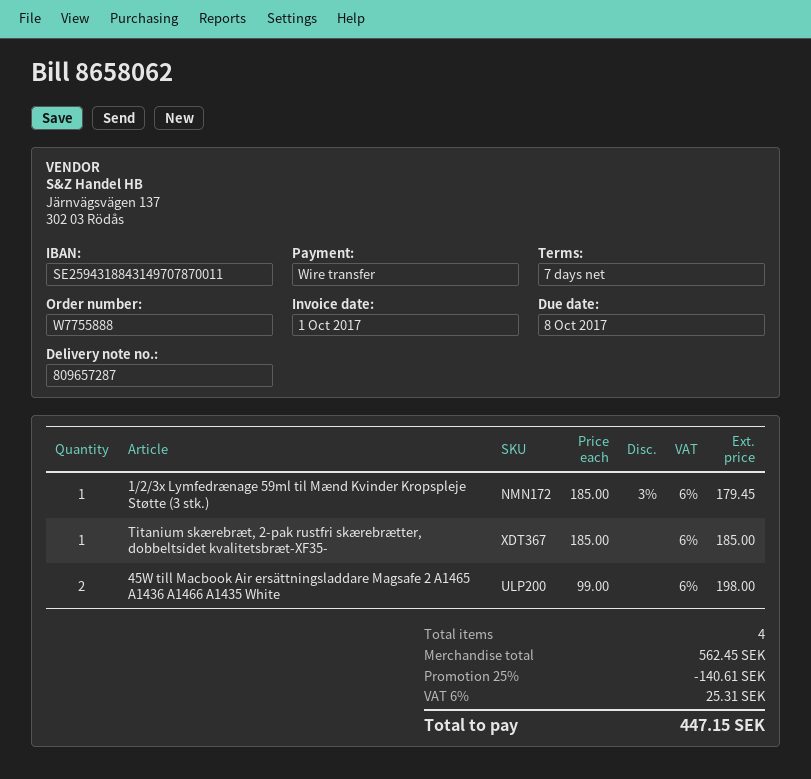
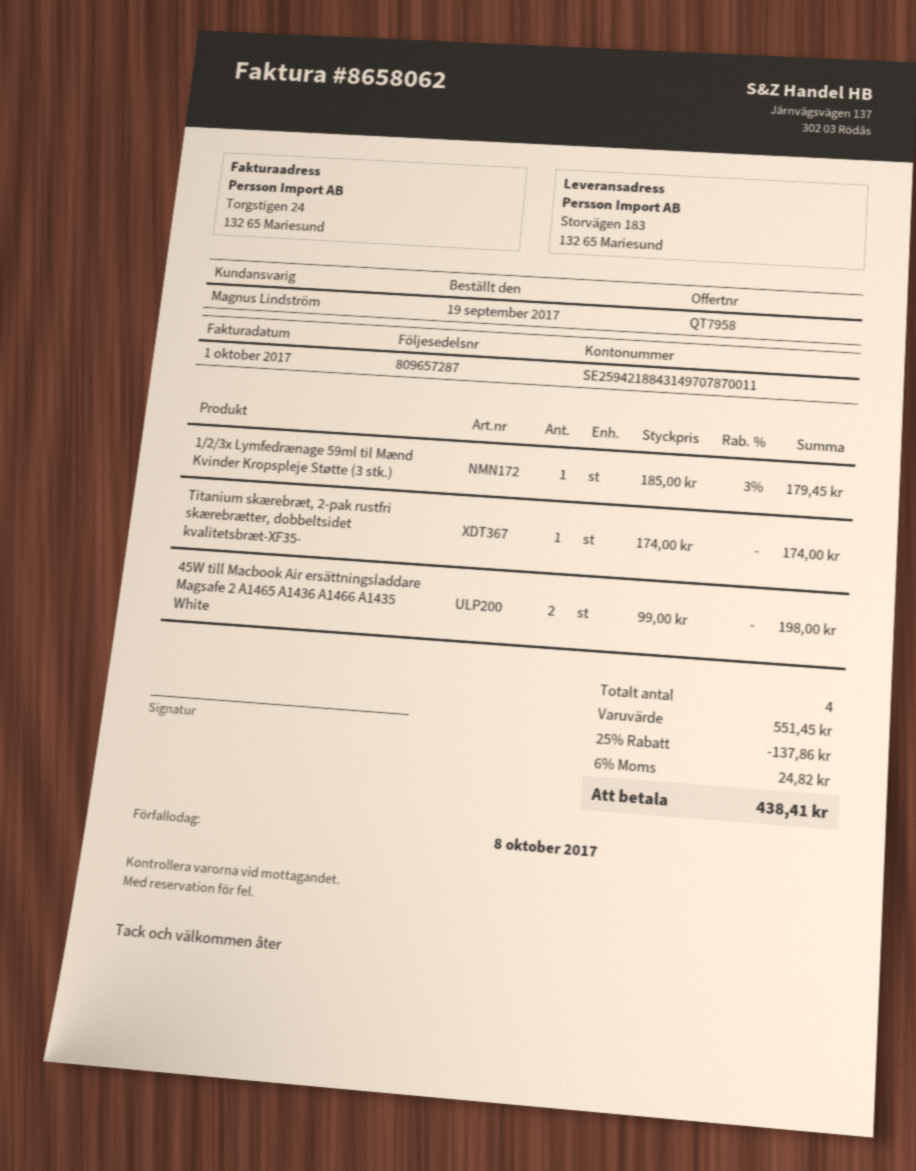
bank account: SE2594318843149707870011 -> SE2594218843149707870011
Titanium skærebræt, 2-pak rustfri skærebrætter, dobbeltsidet kvalitetsbræt-XF35-: 1 x 185.00 = 185.00 -> 1 x 174.00 = 174.00
subtotal: 562.45 -> 551.45
discount: 25% = 140.61 -> 25% = 137.86
tax: 6% = 25.31 -> 6% = 24.82
total: 447.15 -> 438.41

